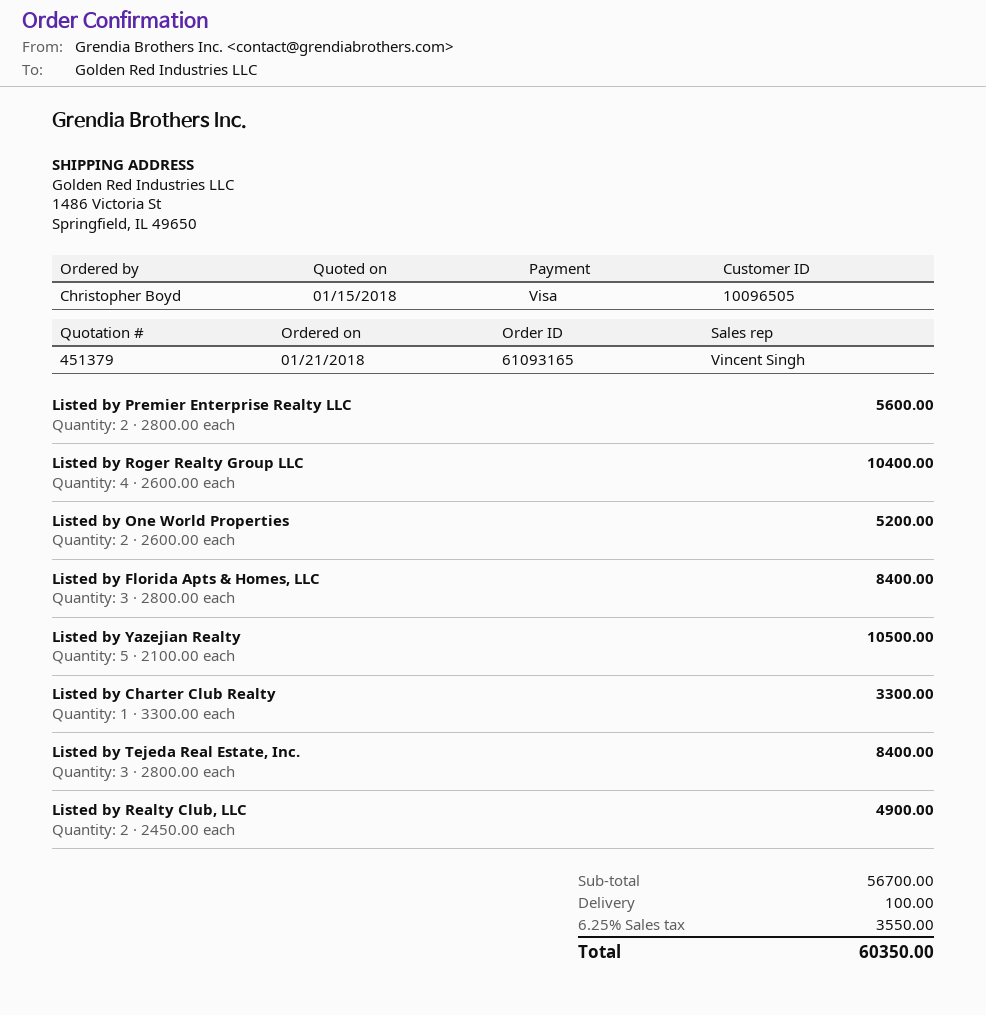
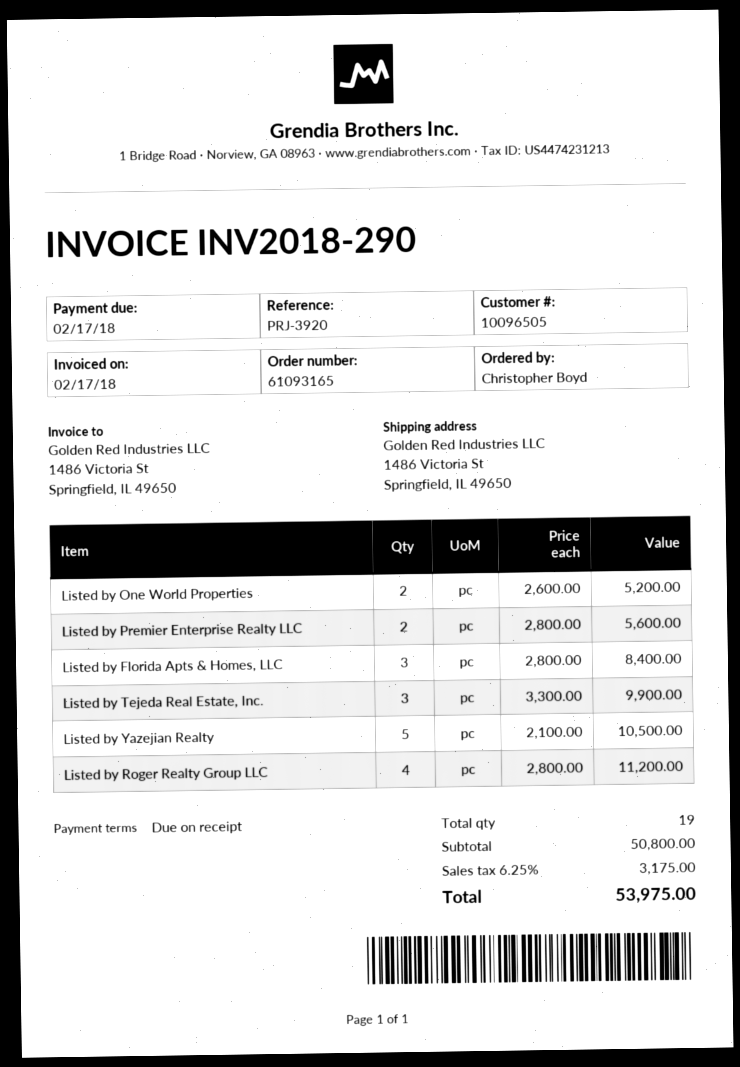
Listed by Roger Realty Group LLC: 4 x 2600.00 = 10400.00 -> 4 x 2800.00 = 11200.00
Listed by Charter Club Realty: 1 x 3300.00 = 3300.00 -> none
Listed by Tejeda Real Estate, Inc.: 3 x 2800.00 = 8400.00 -> 3 x 3300.00 = 9900.00
Listed by Realty Club, LLC: 2 x 2450.00 = 4900.00 -> none
subtotal: 56700.00 -> 50800.00
shipping: 100.00 -> none
tax: 6.25% = 3550.00 -> 6.25% = 3175.00
total: 60350.00 -> 53975.00

